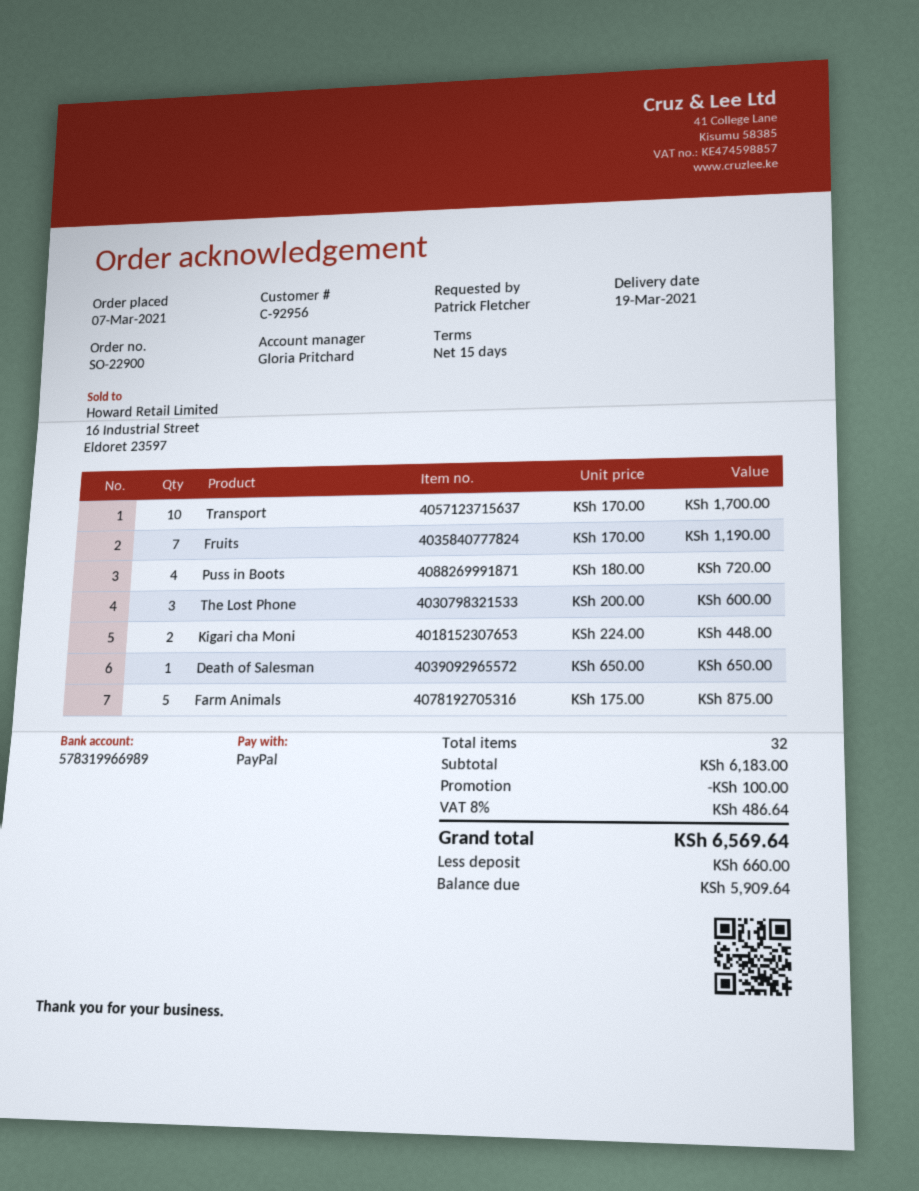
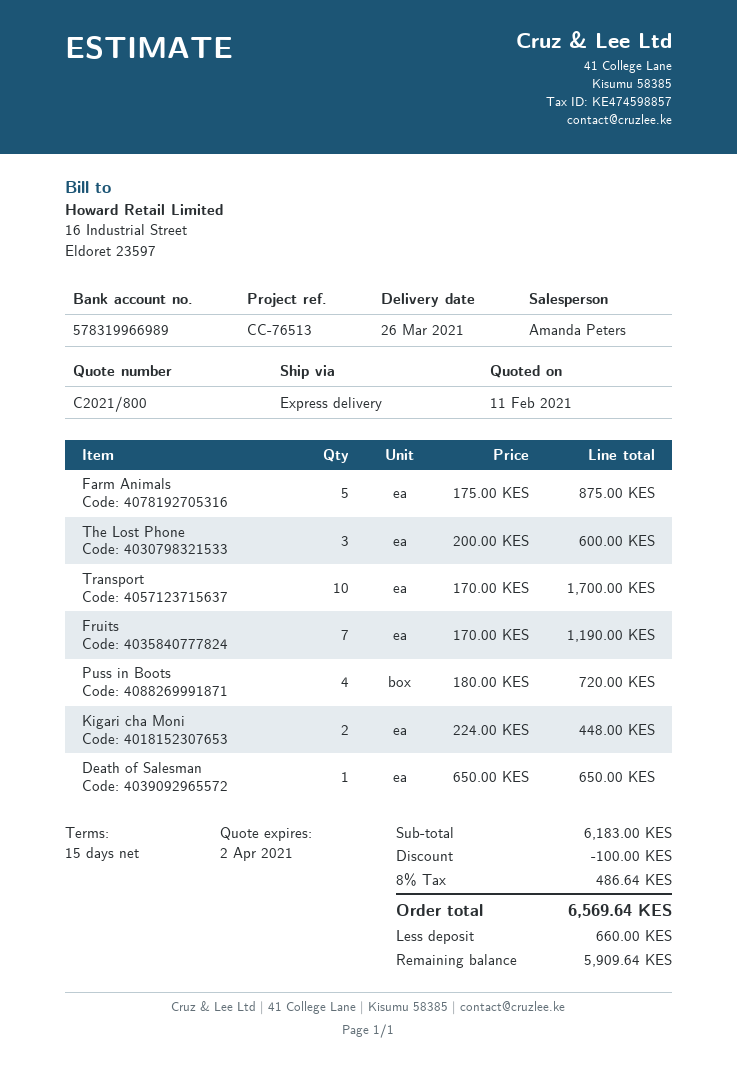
delivery date: 2021-03-19 -> 2021-03-26
sales rep: Gloria Pritchard -> Amanda Peters

